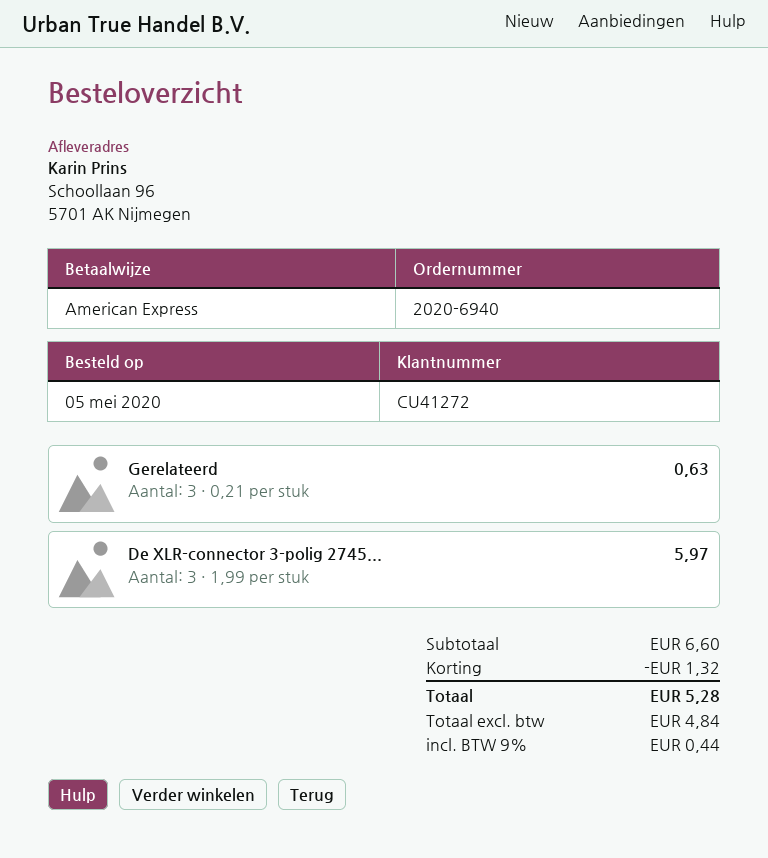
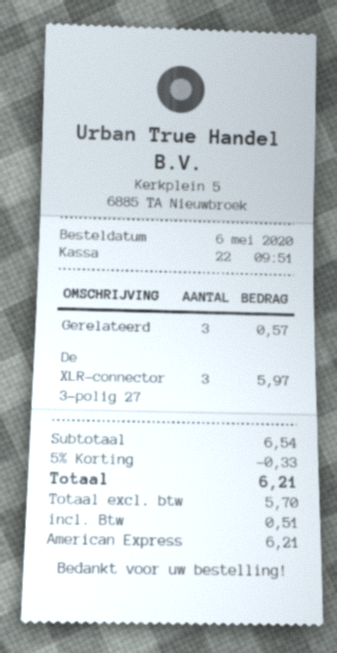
order date: 2020-05-05 -> 2020-05-06
Gerelateerd: 3 for 0.63 -> 3 for 0.57
subtotal: 6.60 -> 6.54
discount: 1.32 -> 0.33
net: 4.84 -> 5.70
tax: 0.44 -> 0.51
total: 5.28 -> 6.21

